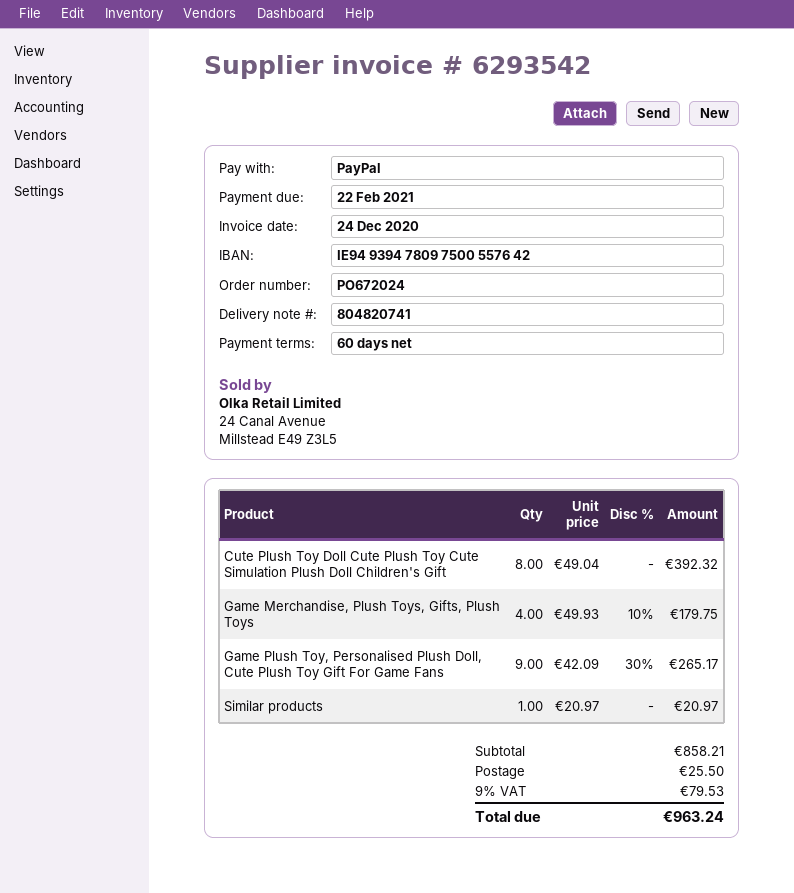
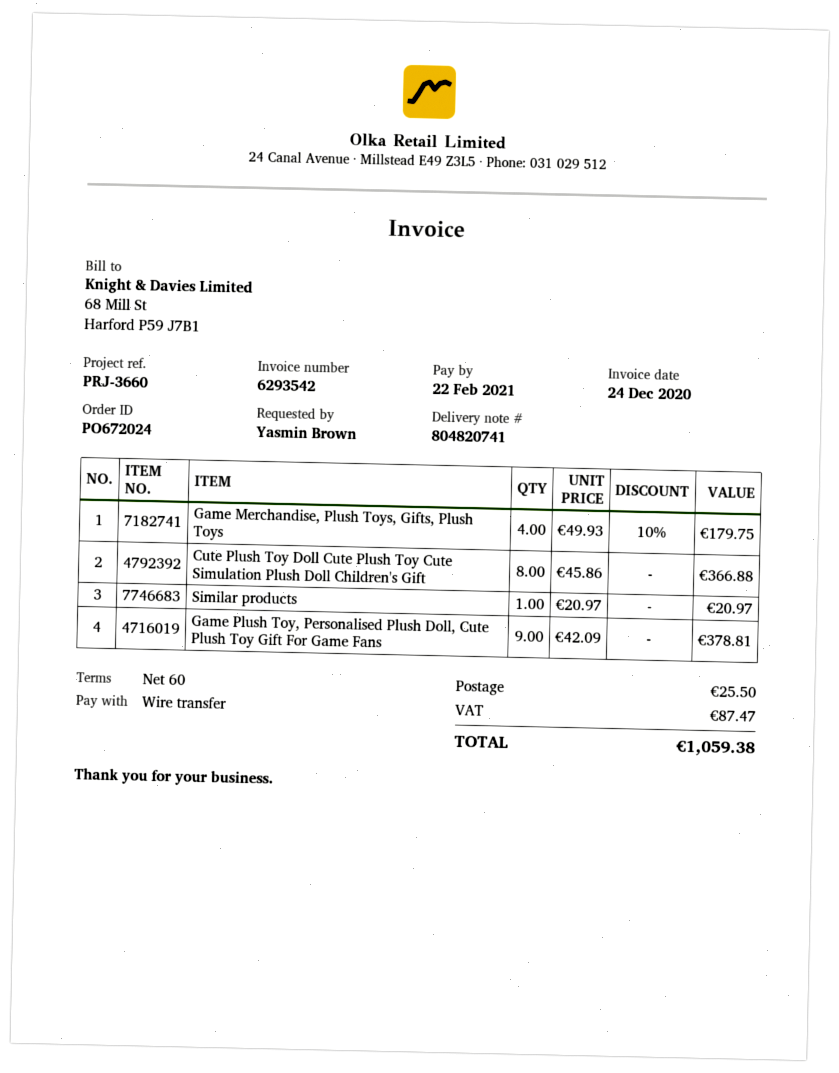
payment method: PayPal -> bank transfer
Cute Plush Toy Doll Cute Plush Toy Cute Simulation Plush Doll Children's Gift: 8 x 49.04 = 392.32 -> 8 x 45.86 = 366.88
Game Plush Toy, Personalised Plush Doll, Cute Plush Toy Gift For Game Fans: 9 x 42.09 - 30% = 265.17 -> 9 x 42.09 = 378.81
tax: 79.53 -> 87.47
total: 963.24 -> 1059.38

